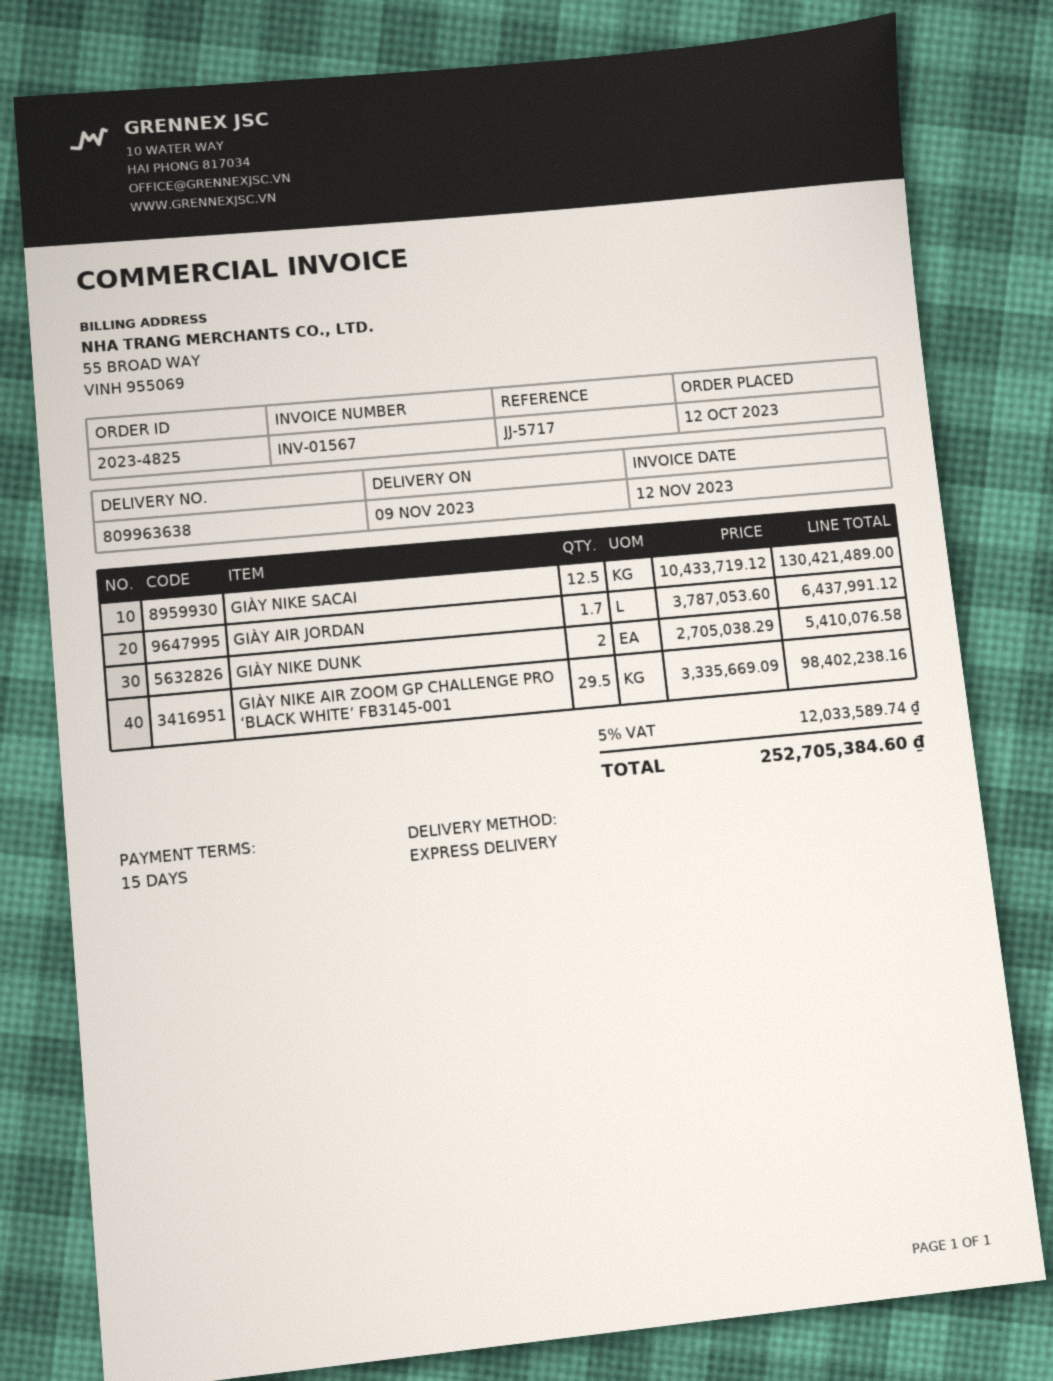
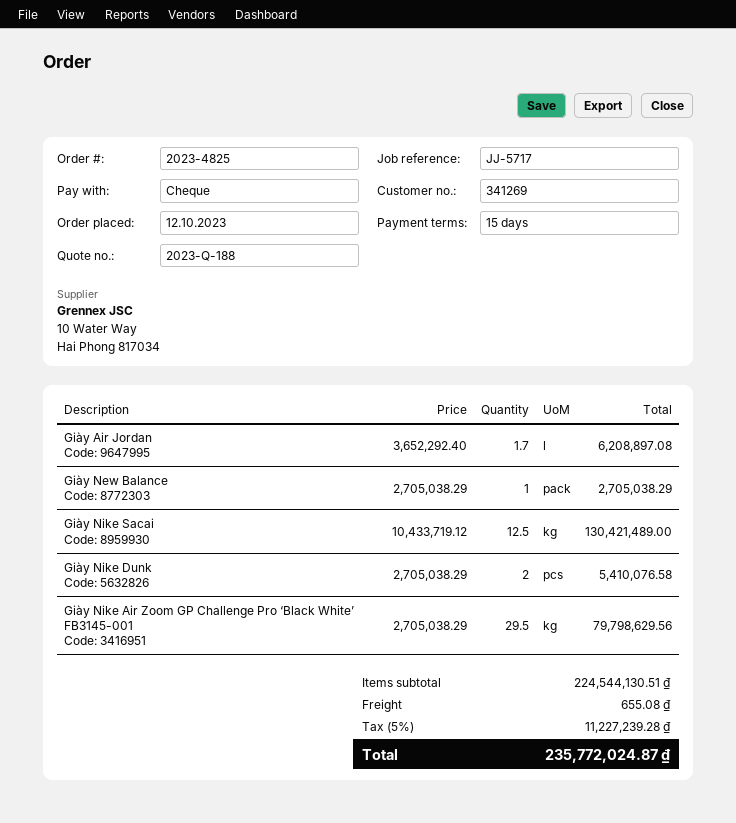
GIÀY AIR JORDAN: 1.7 x 3787053.60 = 6437991.12 -> 1.7 x 3652292.40 = 6208897.08
GIÀY NIKE AIR ZOOM GP CHALLENGE PRO ‘BLACK WHITE’ FB3145-001: 29.5 x 3335669.09 = 98402238.16 -> 29.5 x 2705038.29 = 79798629.56
Giày New Balance: none -> 1 x 2705038.29 = 2705038.29
shipping: none -> 655.08
tax: 5% = 12033589.74 -> 5% = 11227239.28
total: 252705384.60 -> 235772024.87

